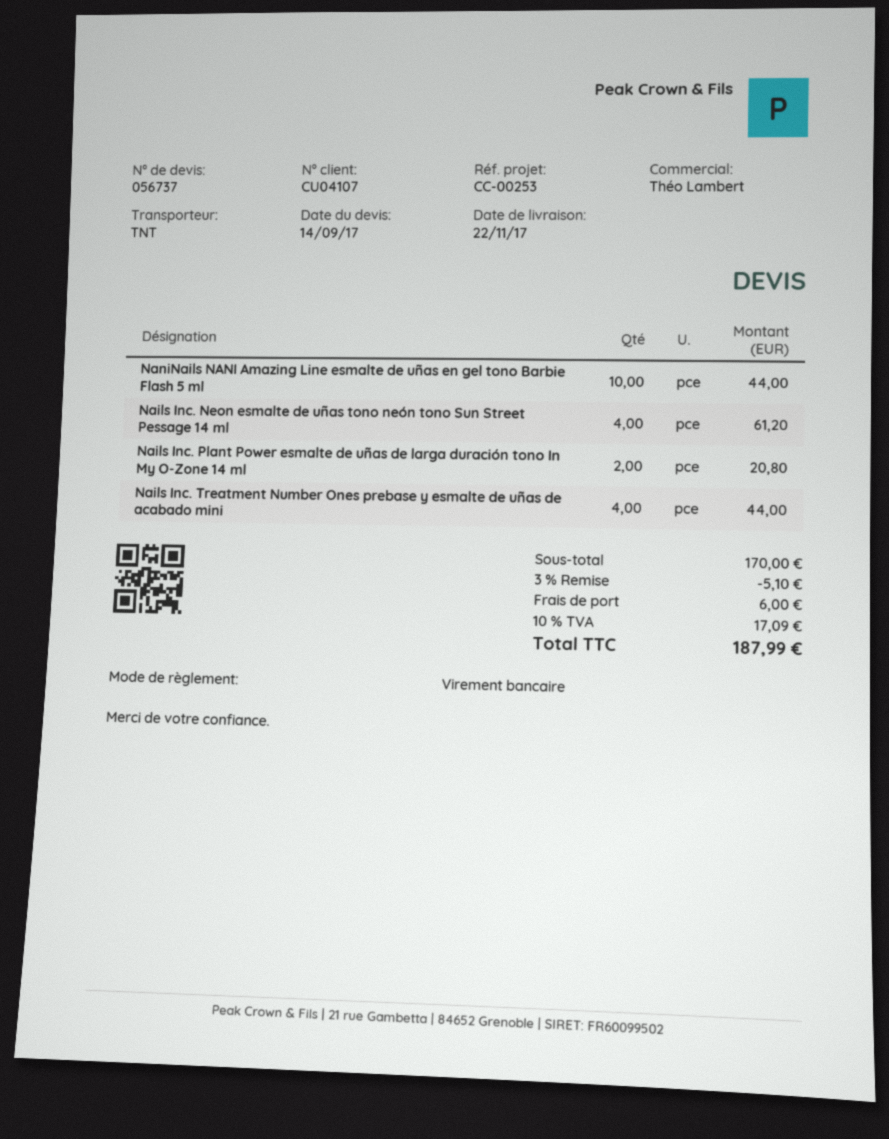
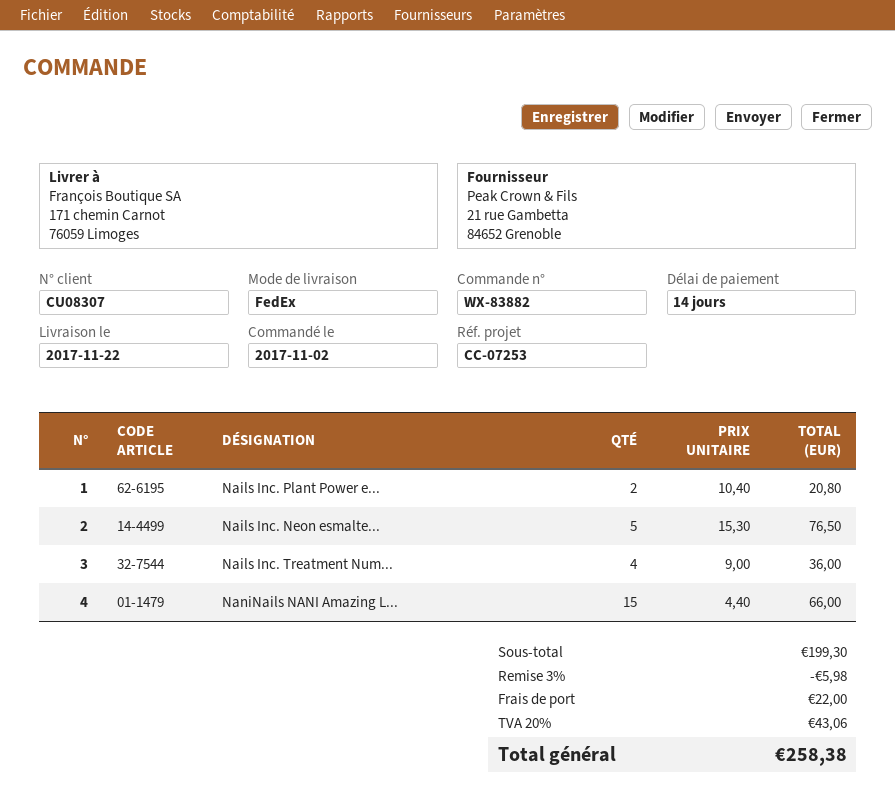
customer number: CU04107 -> CU08307
reference: CC-00253 -> CC-07253
shipping method: TNT -> FedEx
NaniNails NANI Amazing Line esmalte de uñas en gel tono Barbie Flash 5 ml: 10 for 44.00 -> 15 for 66.00
Nails Inc. Neon esmalte de uñas tono neón tono Sun Street Pessage 14 ml: 4 for 61.20 -> 5 for 76.50
Nails Inc. Treatment Number Ones prebase y esmalte de uñas de acabado mini: 4 for 44.00 -> 4 for 36.00
subtotal: 170.00 -> 199.30
discount: 3% = 5.10 -> 3% = 5.98
shipping: 6.00 -> 22.00
tax: 10% = 17.09 -> 20% = 43.06
total: 187.99 -> 258.38

